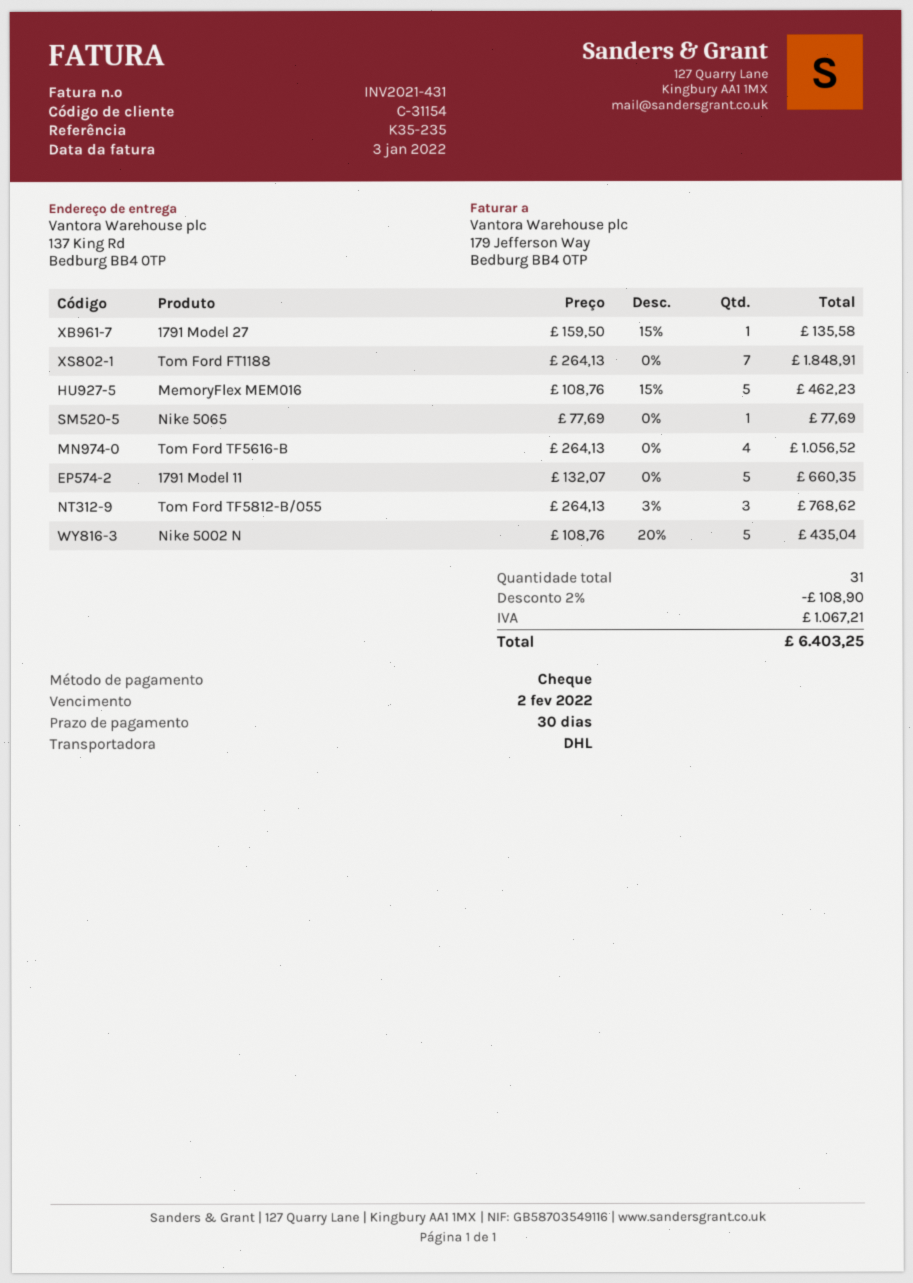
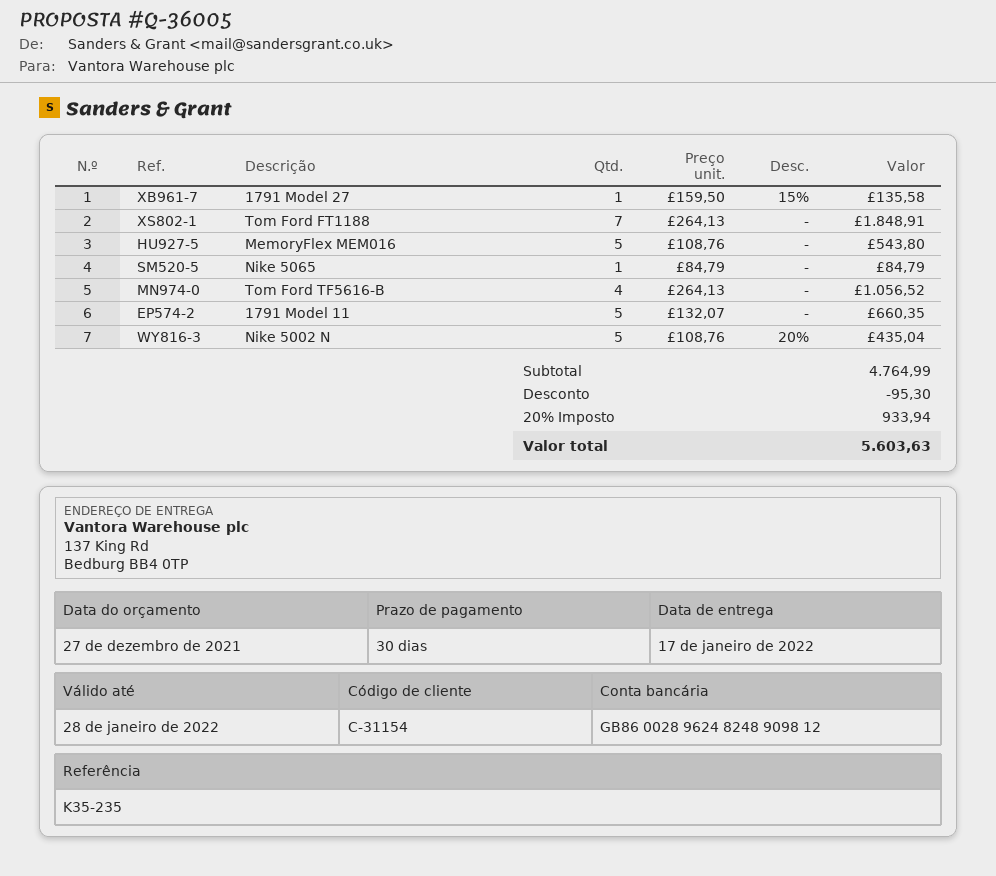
MemoryFlex MEM016: 5 x 108.76 - 15% = 462.23 -> 5 x 108.76 = 543.80
Nike 5065: 1 x 77.69 = 77.69 -> 1 x 84.79 = 84.79
Tom Ford TF5812-B/055: 3 x 264.13 - 3% = 768.62 -> none
discount: 108.90 -> 95.30
tax: 1067.21 -> 933.94
total: 6403.25 -> 5603.63

